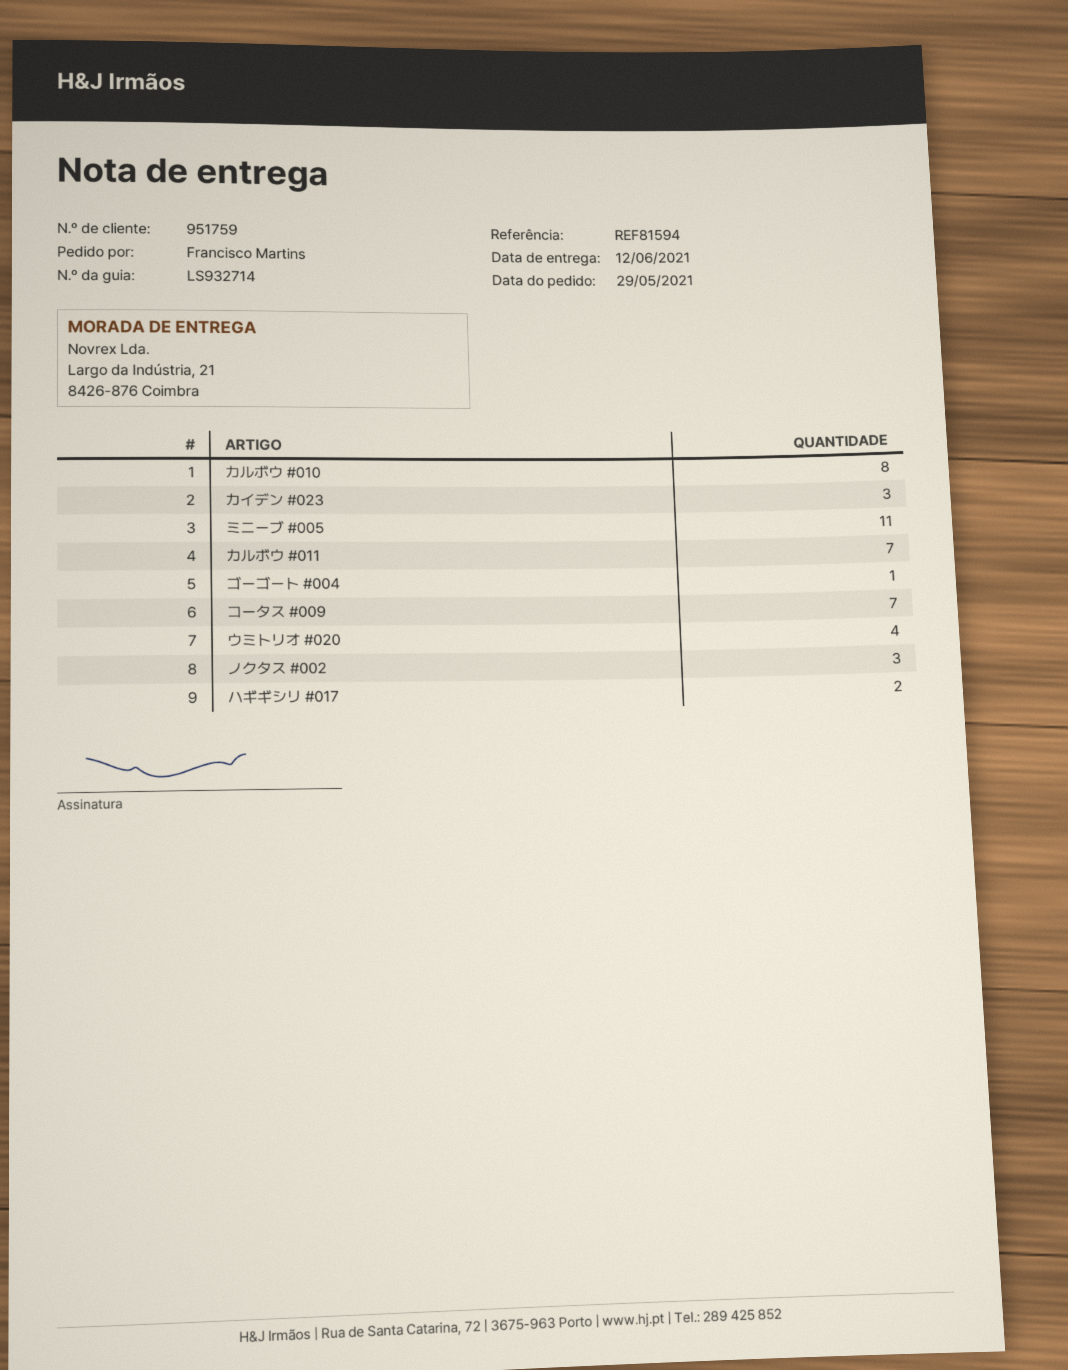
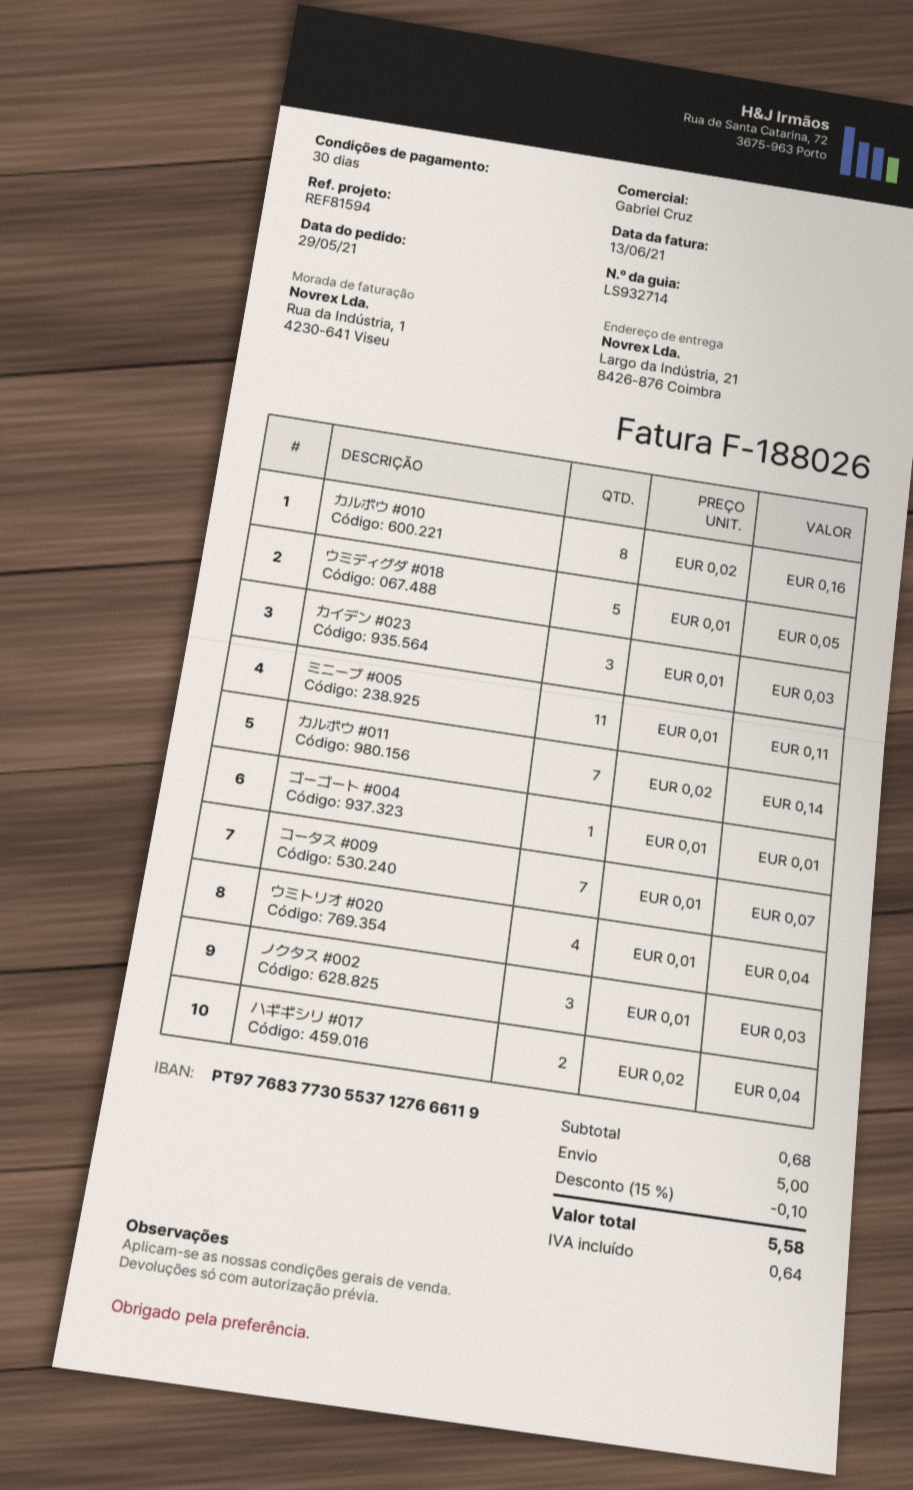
ウミディグダ #018: none -> 5

